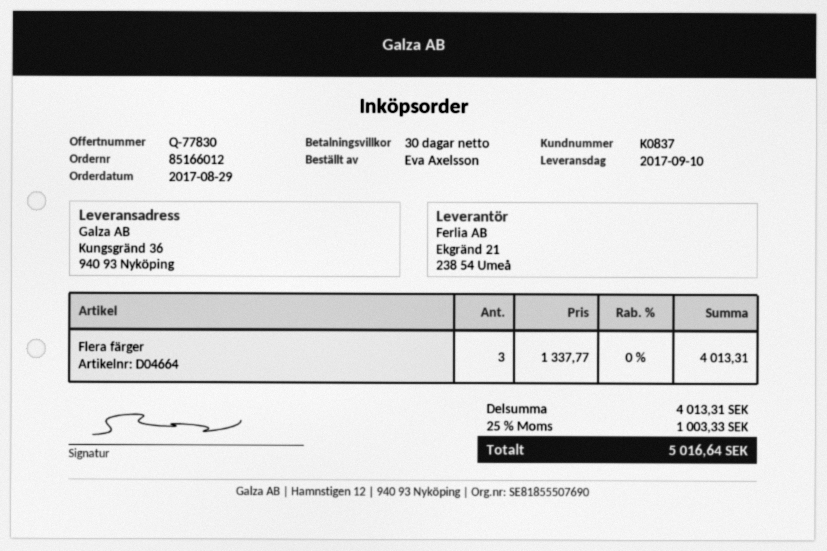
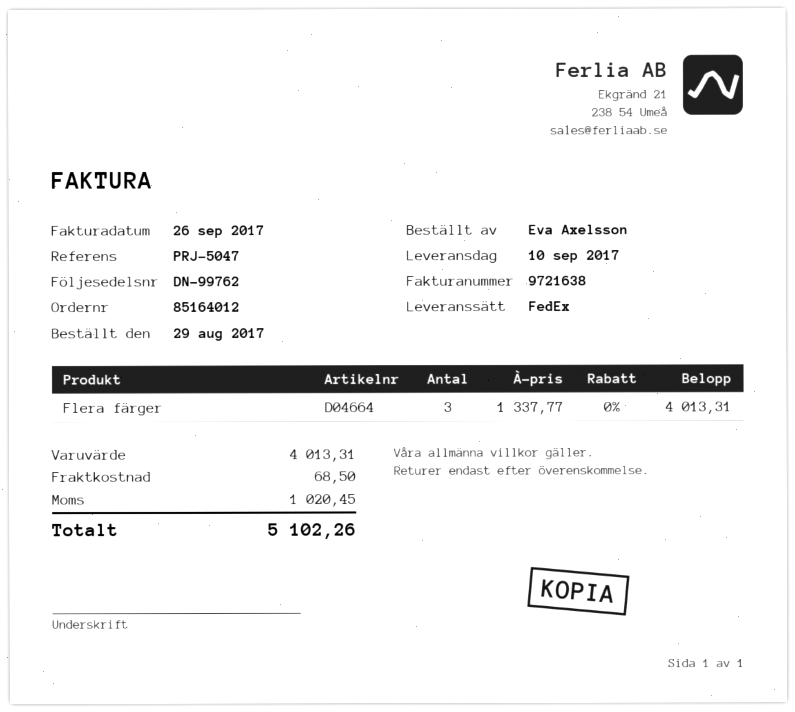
order number: 85166012 -> 85164012
shipping: none -> 68.50
tax: 1003.33 -> 1020.45
total: 5016.64 -> 5102.26

